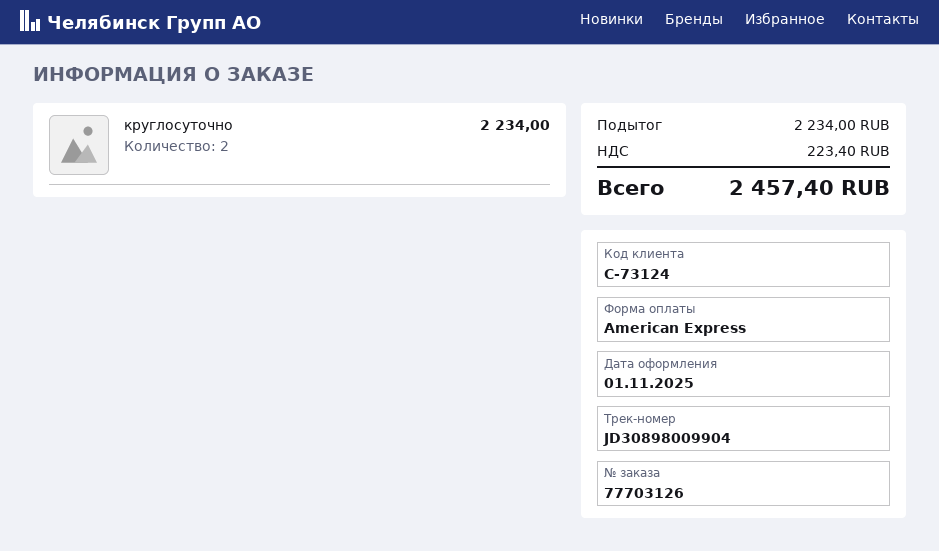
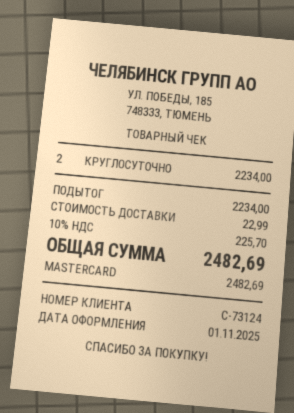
payment method: American Express -> Mastercard
shipping: none -> 22.99
tax: 223.40 -> 225.70
total: 2457.40 -> 2482.69

